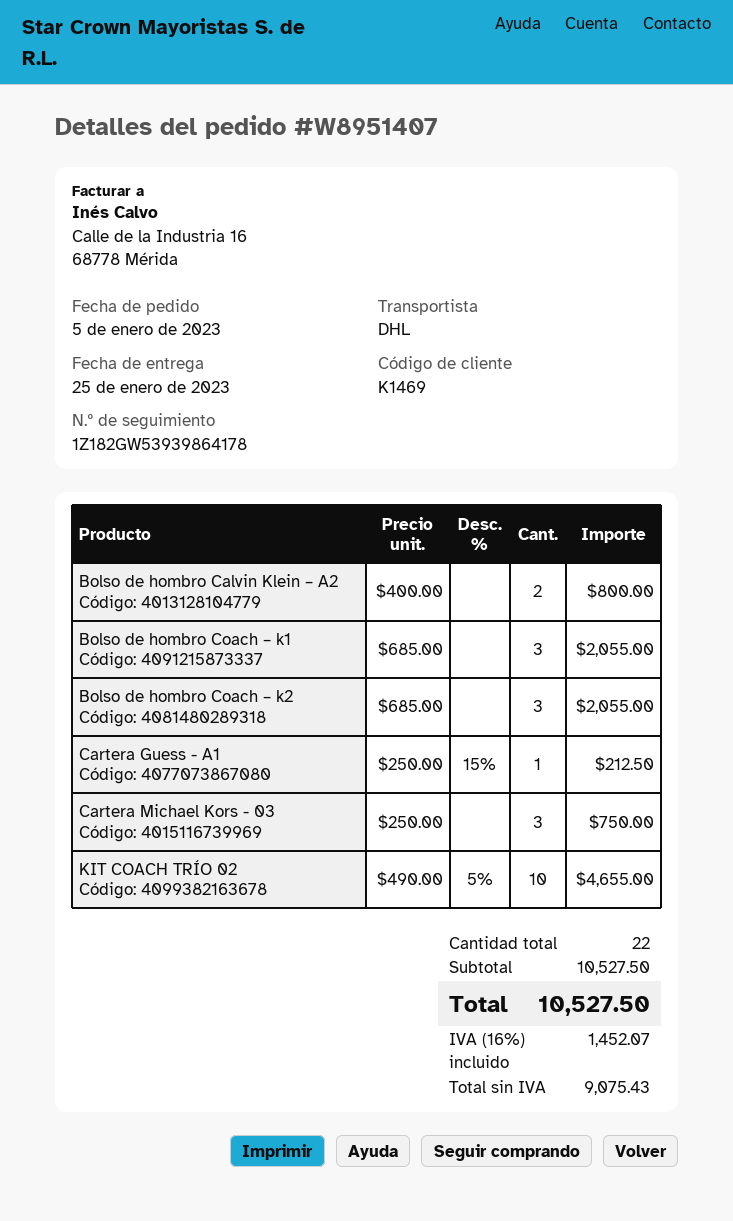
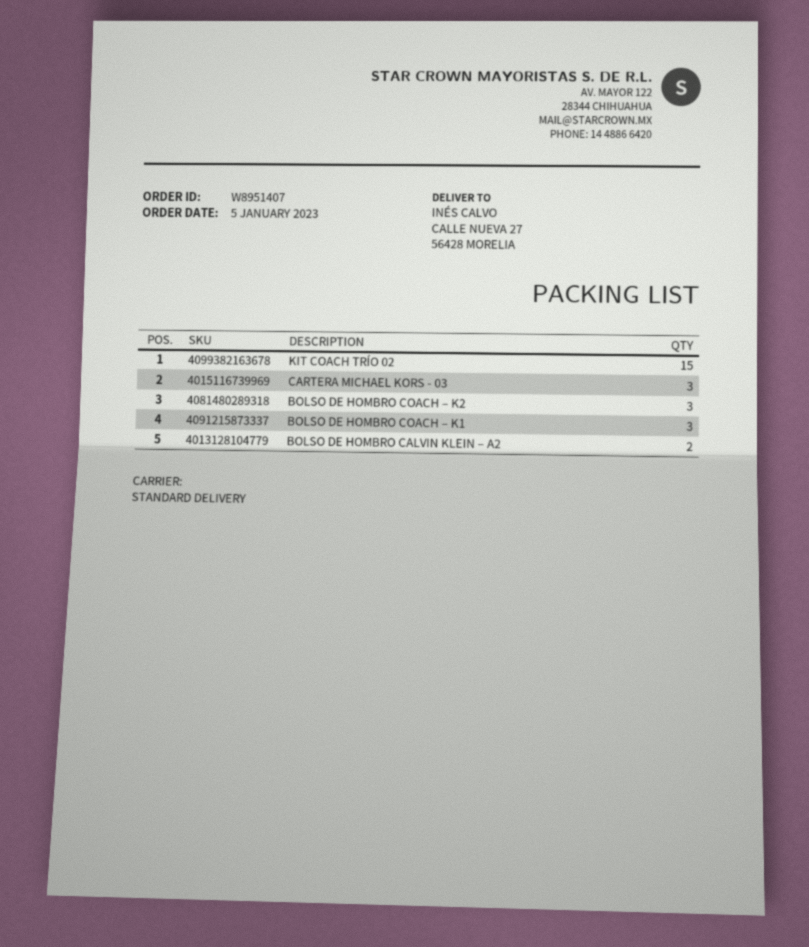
shipping method: DHL -> standard
Cartera Guess - A1: 1 -> none
KIT COACH TRÍO 02: 10 -> 15

